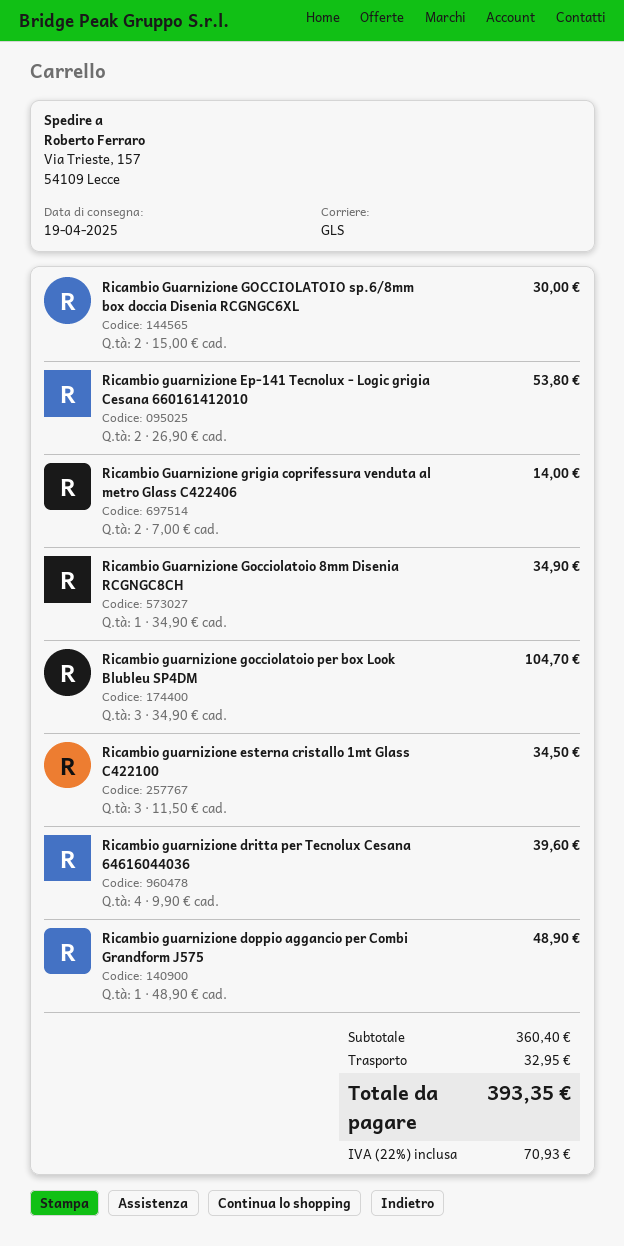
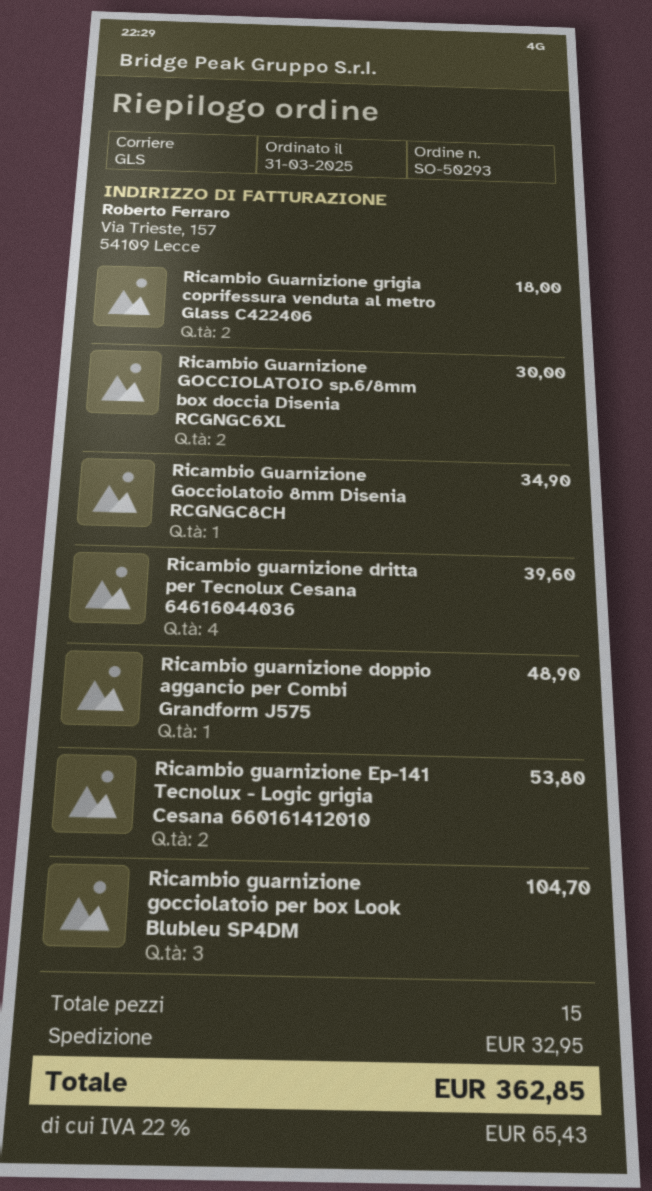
Ricambio Guarnizione grigia coprifessura venduta al metro Glass C422406: 2 for 14.00 -> 2 for 18.00
Ricambio guarnizione esterna cristallo 1mt Glass C422100: 3 for 34.50 -> none
tax: 22% = 70.93 -> 22% = 65.43
total: 393.35 -> 362.85

